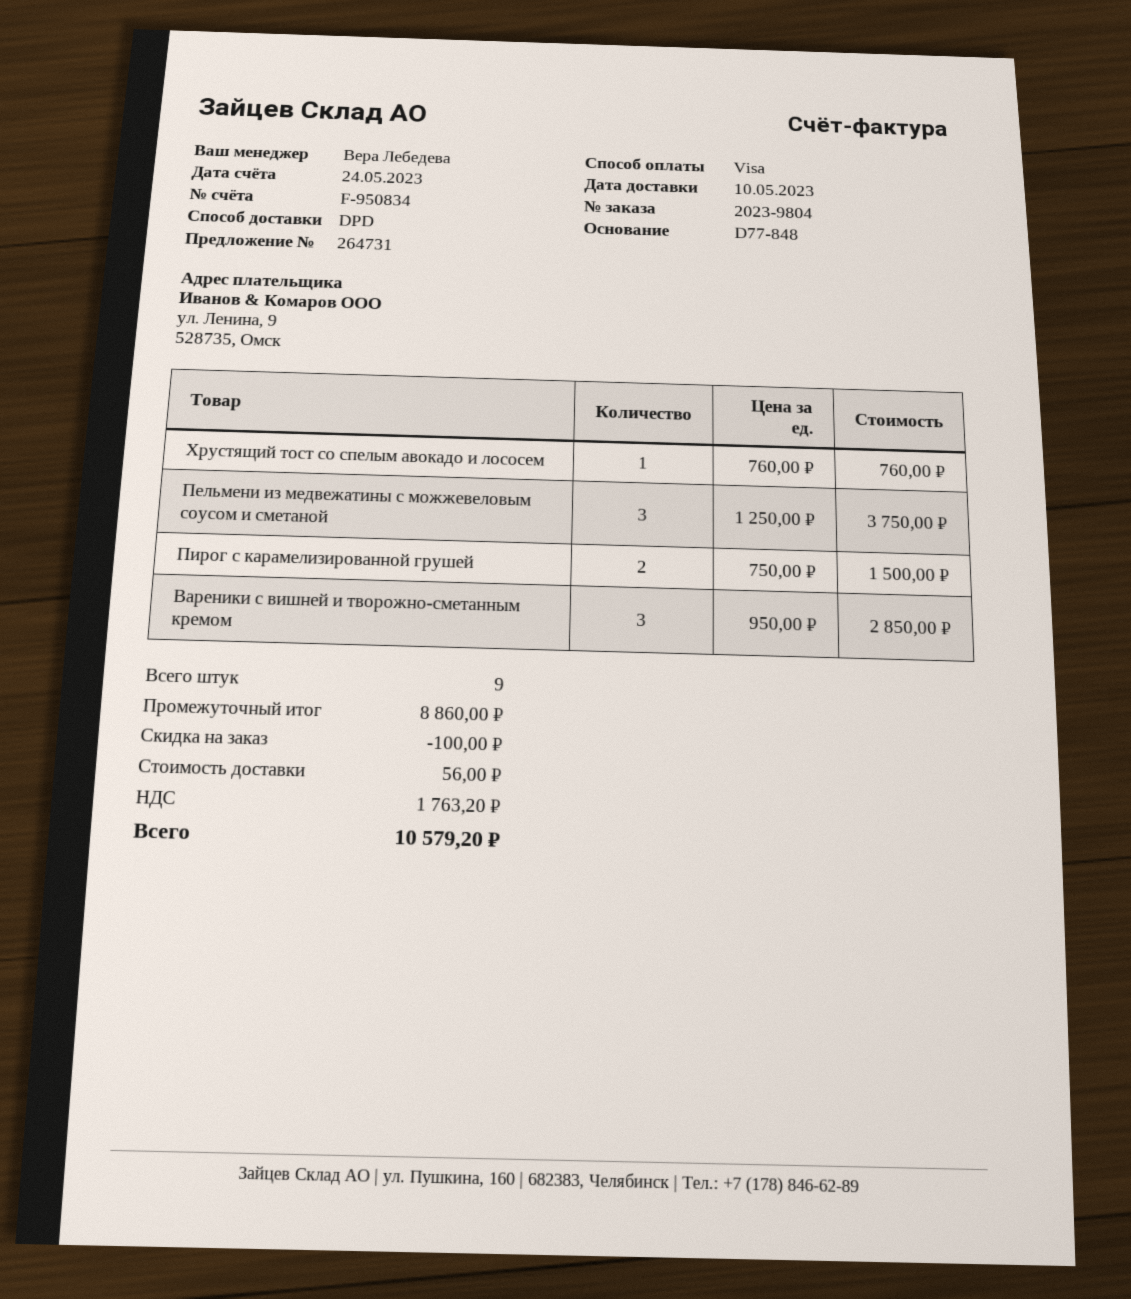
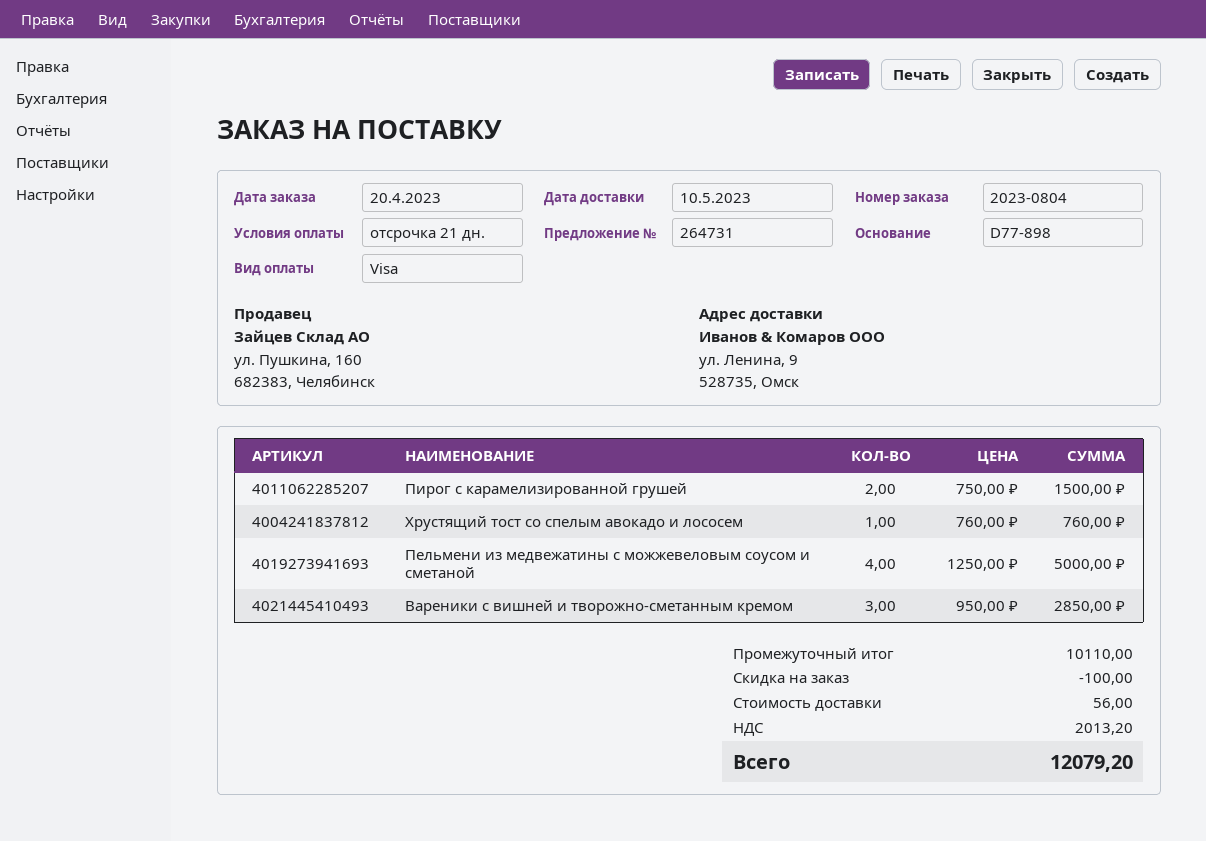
order number: 2023-9804 -> 2023-0804
reference: D77-848 -> D77-898
Пельмени из медвежатины с можжевеловым соусом и сметаной: 3 x 1250.00 = 3750.00 -> 4 x 1250.00 = 5000.00
subtotal: 8860.00 -> 10110.00
tax: 1763.20 -> 2013.20
total: 10579.20 -> 12079.20

